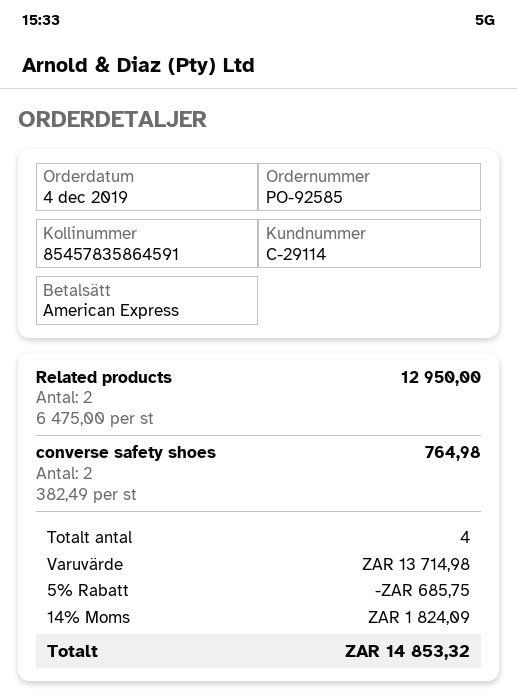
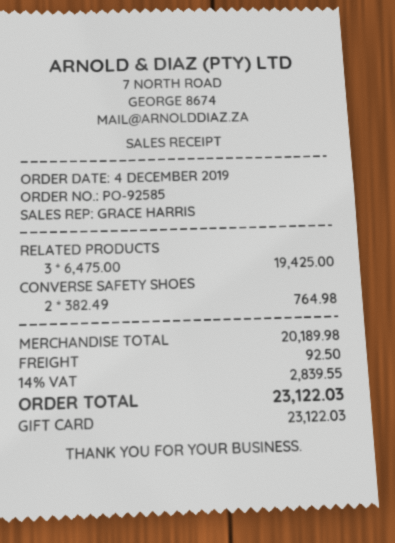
payment method: American Express -> gift card
Related products: 2 x 6475.00 = 12950.00 -> 3 x 6475.00 = 19425.00
subtotal: 13714.98 -> 20189.98
discount: 5% = 685.75 -> none
shipping: none -> 92.50
tax: 14% = 1824.09 -> 14% = 2839.55
total: 14853.32 -> 23122.03

